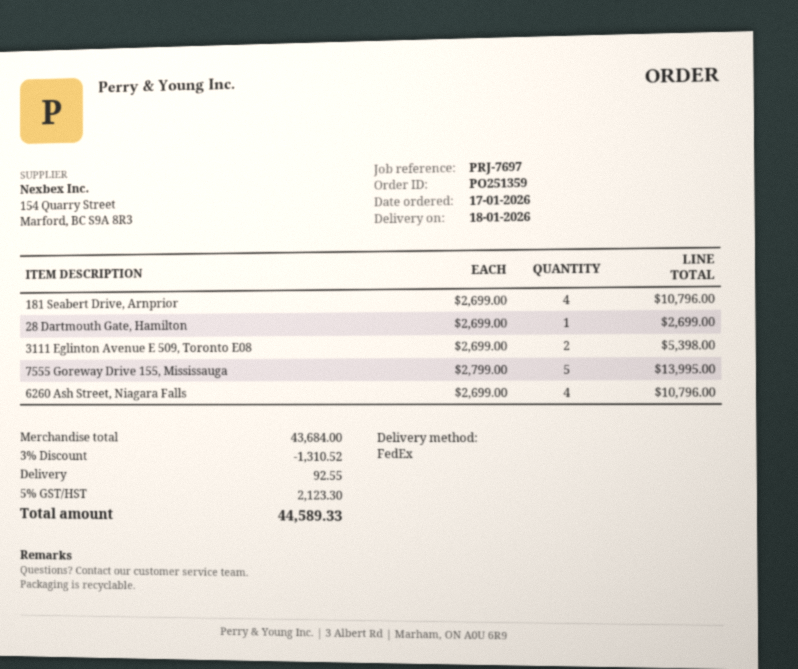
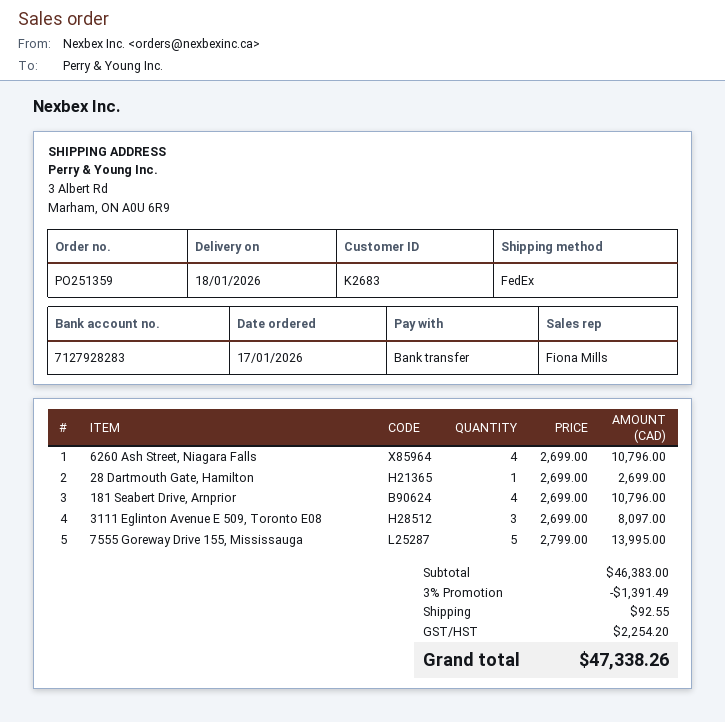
3111 Eglinton Avenue E 509, Toronto E08: 2 x 2699.00 = 5398.00 -> 3 x 2699.00 = 8097.00
subtotal: 43684.00 -> 46383.00
discount: 3% = 1310.52 -> 3% = 1391.49
tax: 2123.30 -> 2254.20
total: 44589.33 -> 47338.26

